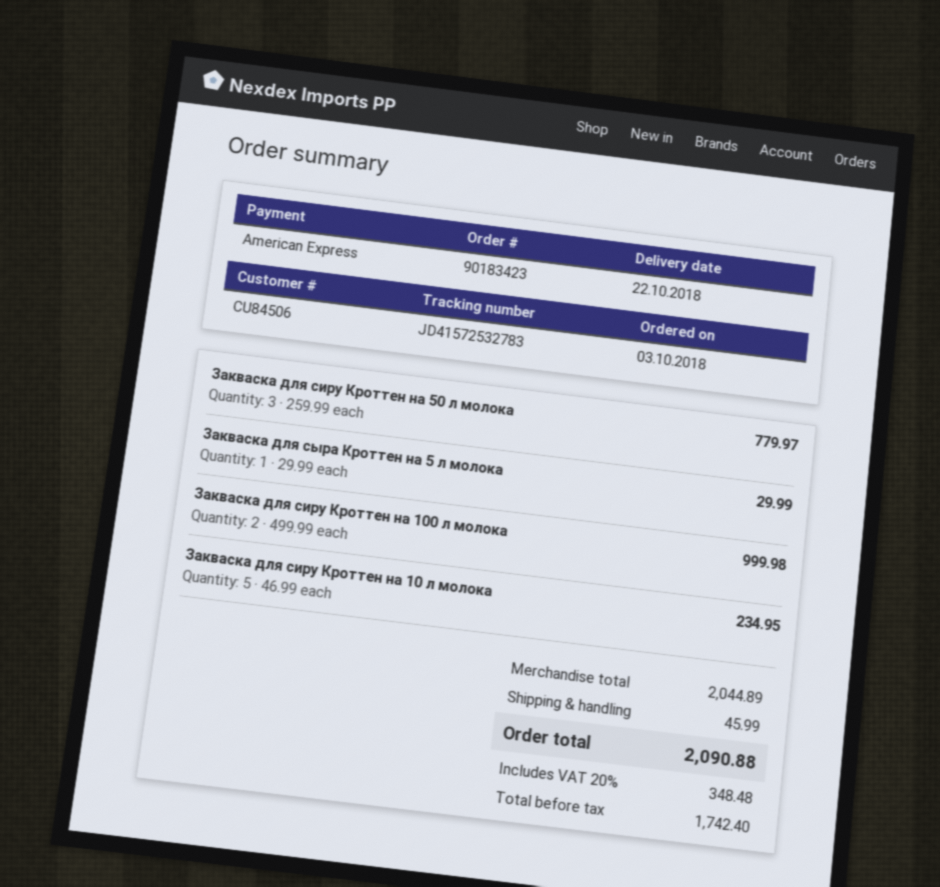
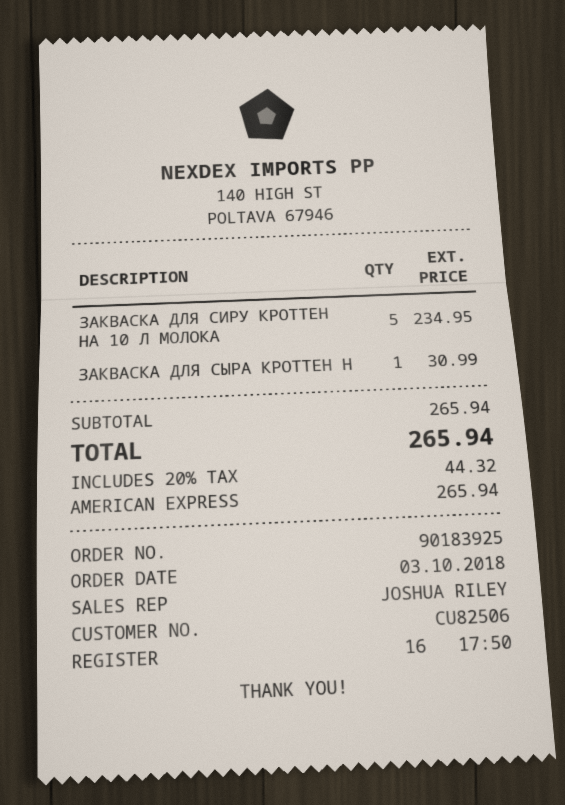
order number: 90183423 -> 90183925
customer number: CU84506 -> CU82506
Закваска для сиру Кроттен на 50 л молока: 3 for 779.97 -> none
Закваска для сыра Кроттен на 5 л молока: 1 for 29.99 -> 1 for 30.99
Закваска для сиру Кроттен на 100 л молока: 2 for 999.98 -> none
subtotal: 2044.89 -> 265.94
shipping: 45.99 -> none
tax: 20% = 348.48 -> 20% = 44.32
total: 2090.88 -> 265.94

